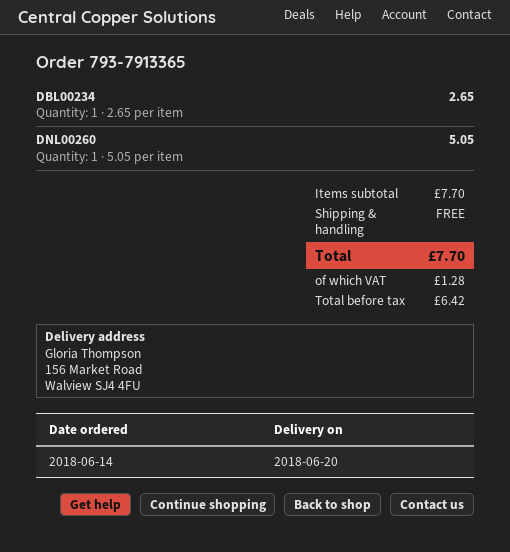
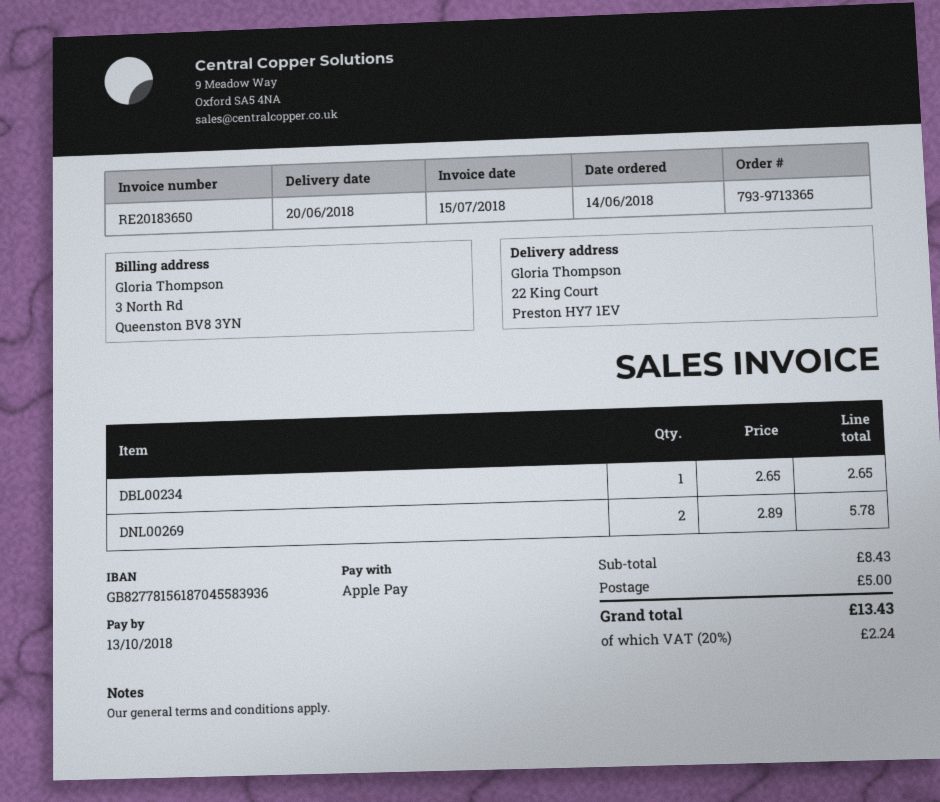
order number: 793-7913365 -> 793-9713365
ship to: 156 Market Road, Walview SJ4 4FU -> 22 King Court, Preston HY7 1EV
DNL00260: 1 x 5.05 = 5.05 -> none
DNL00269: none -> 2 x 2.89 = 5.78
subtotal: 7.70 -> 8.43
shipping: 0.00 -> 5.00
tax: 1.28 -> 2.24
total: 7.70 -> 13.43

